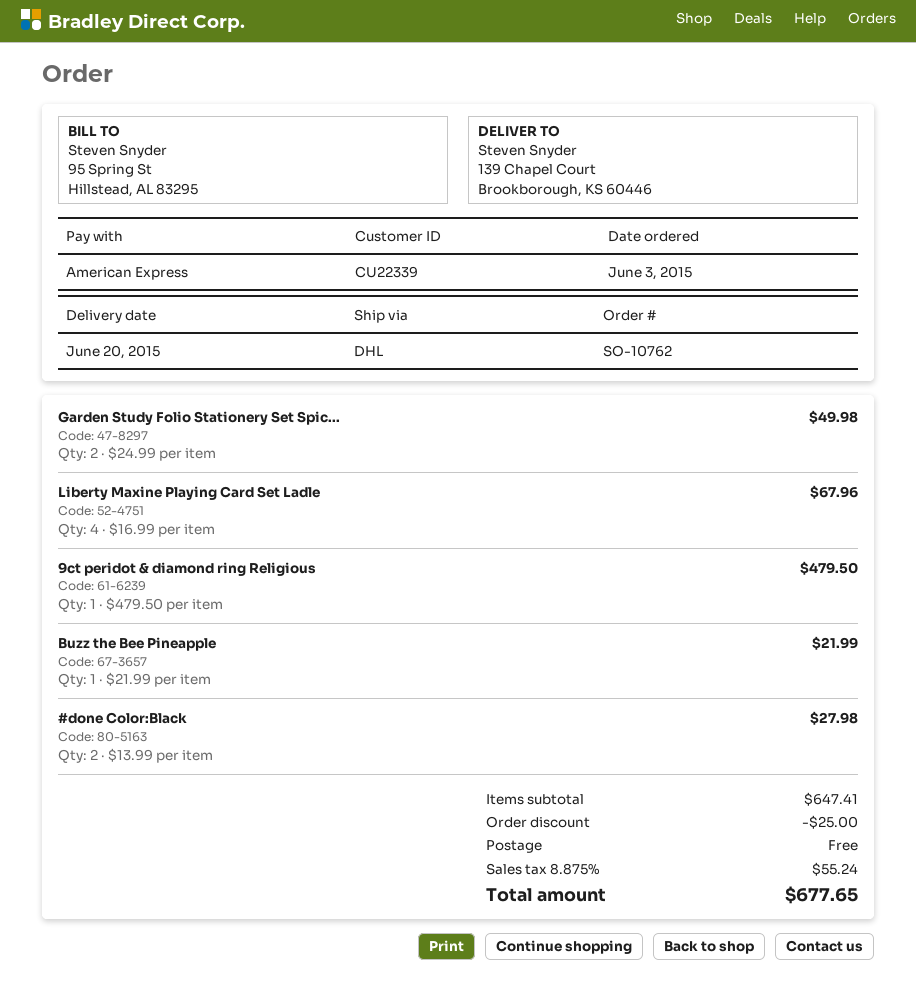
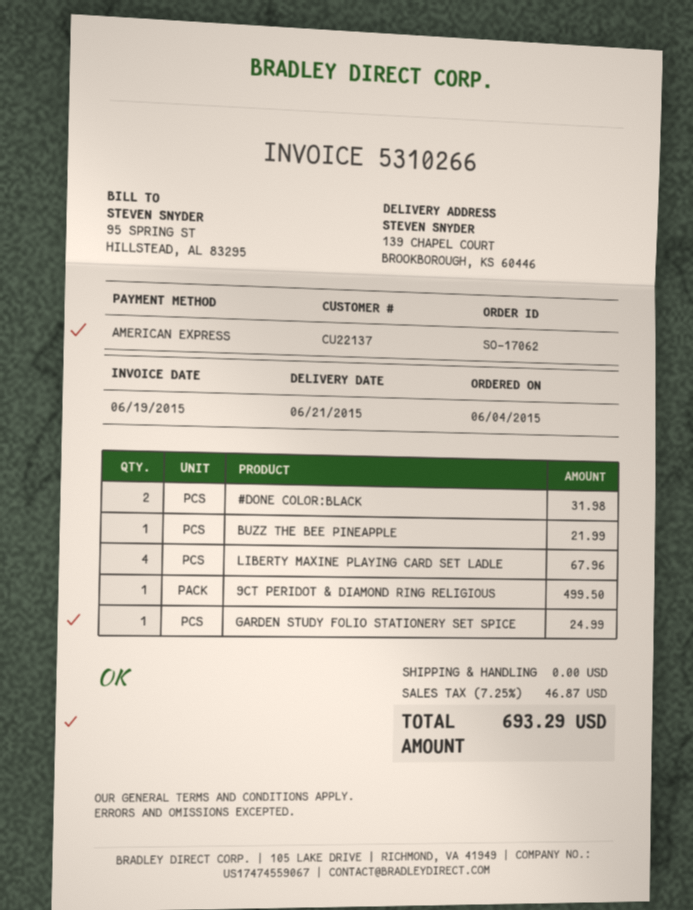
order number: SO-10762 -> SO-17062
order date: 2015-06-03 -> 2015-06-04
delivery date: 2015-06-20 -> 2015-06-21
customer number: CU22339 -> CU22137
Garden Study Folio Stationery Set Spic...: 2 for 49.98 -> 1 for 24.99
9ct peridot & diamond ring Religious: 1 for 479.50 -> 1 for 499.50
#done Color:Black: 2 for 27.98 -> 2 for 31.98
discount: 25.00 -> none
tax: 8.875% = 55.24 -> 7.25% = 46.87
total: 677.65 -> 693.29

